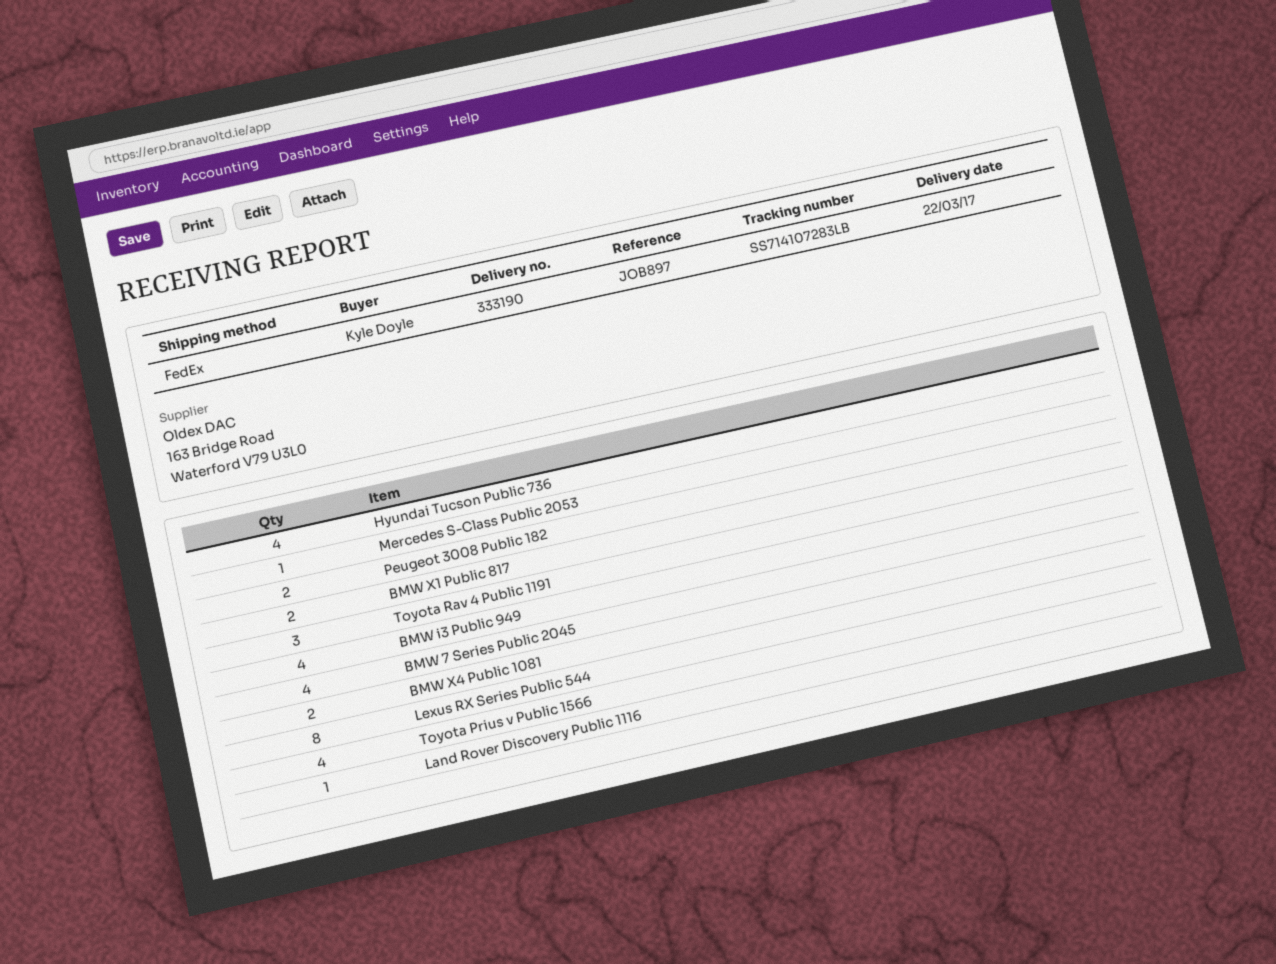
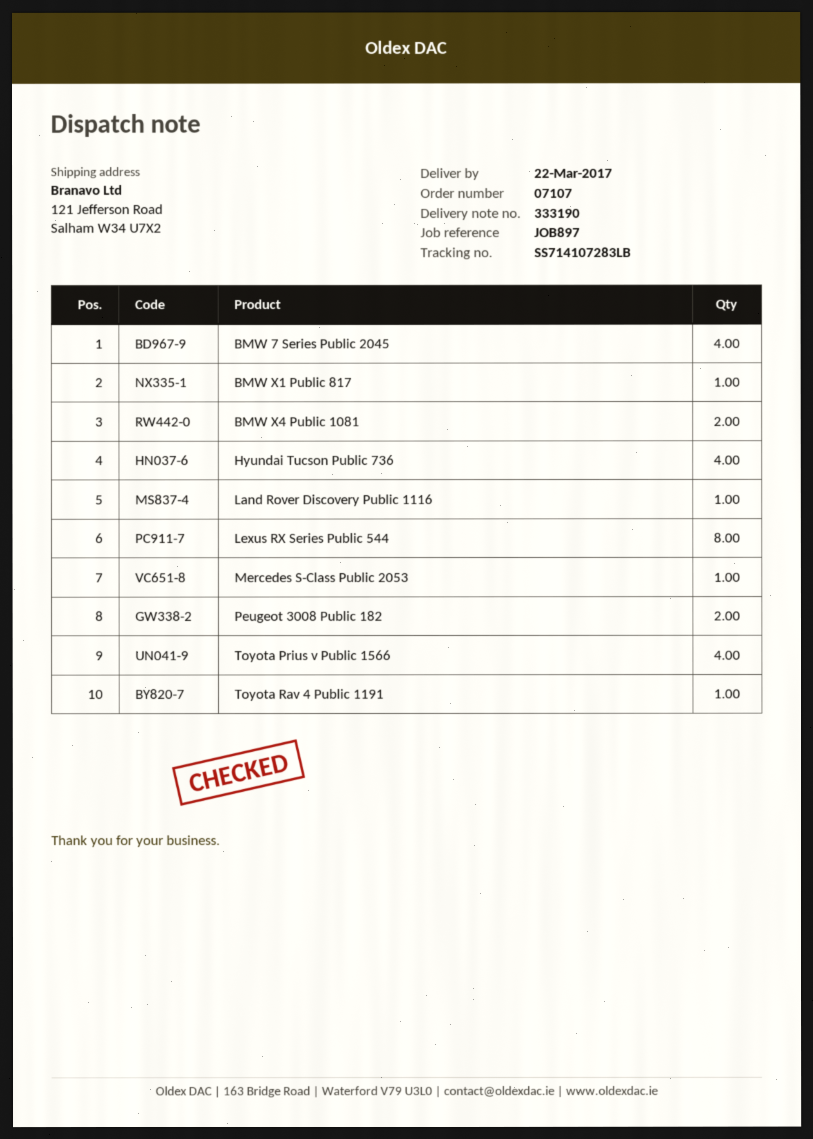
BMW X1 Public 817: 2 -> 1
Toyota Rav 4 Public 1191: 3 -> 1
BMW i3 Public 949: 4 -> none

